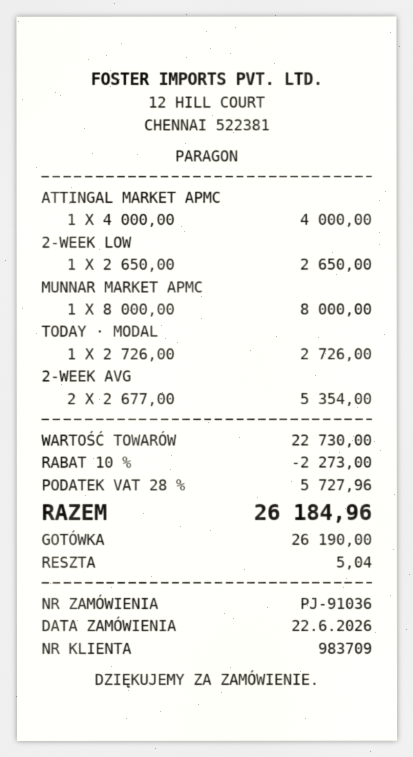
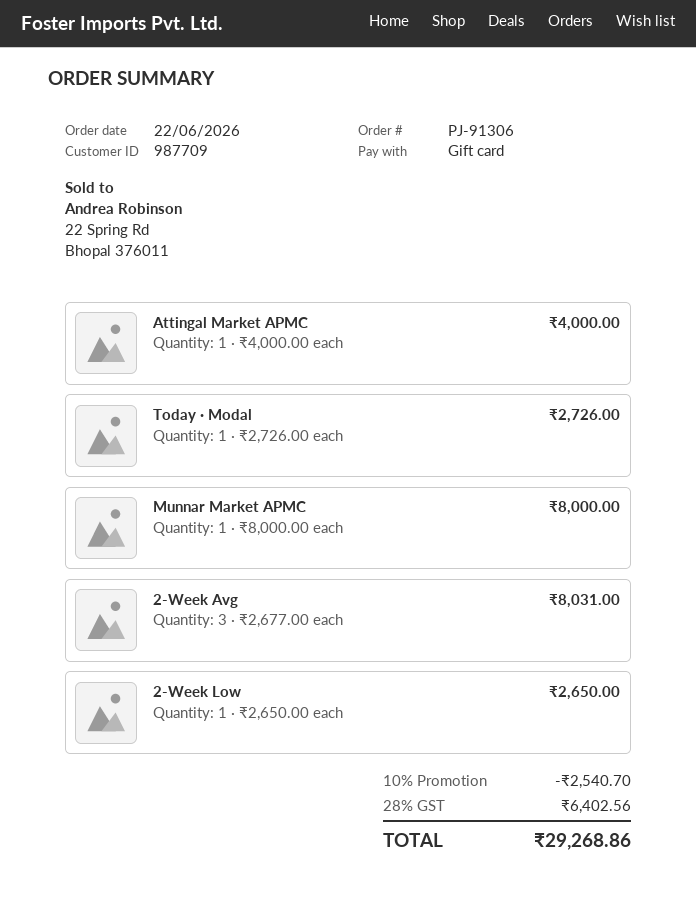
order number: PJ-91036 -> PJ-91306
customer number: 983709 -> 987709
payment method: cash -> gift card
2-WEEK AVG: 2 x 2677.00 = 5354.00 -> 3 x 2677.00 = 8031.00
discount: 10% = 2273.00 -> 10% = 2540.70
tax: 28% = 5727.96 -> 28% = 6402.56
total: 26184.96 -> 29268.86

